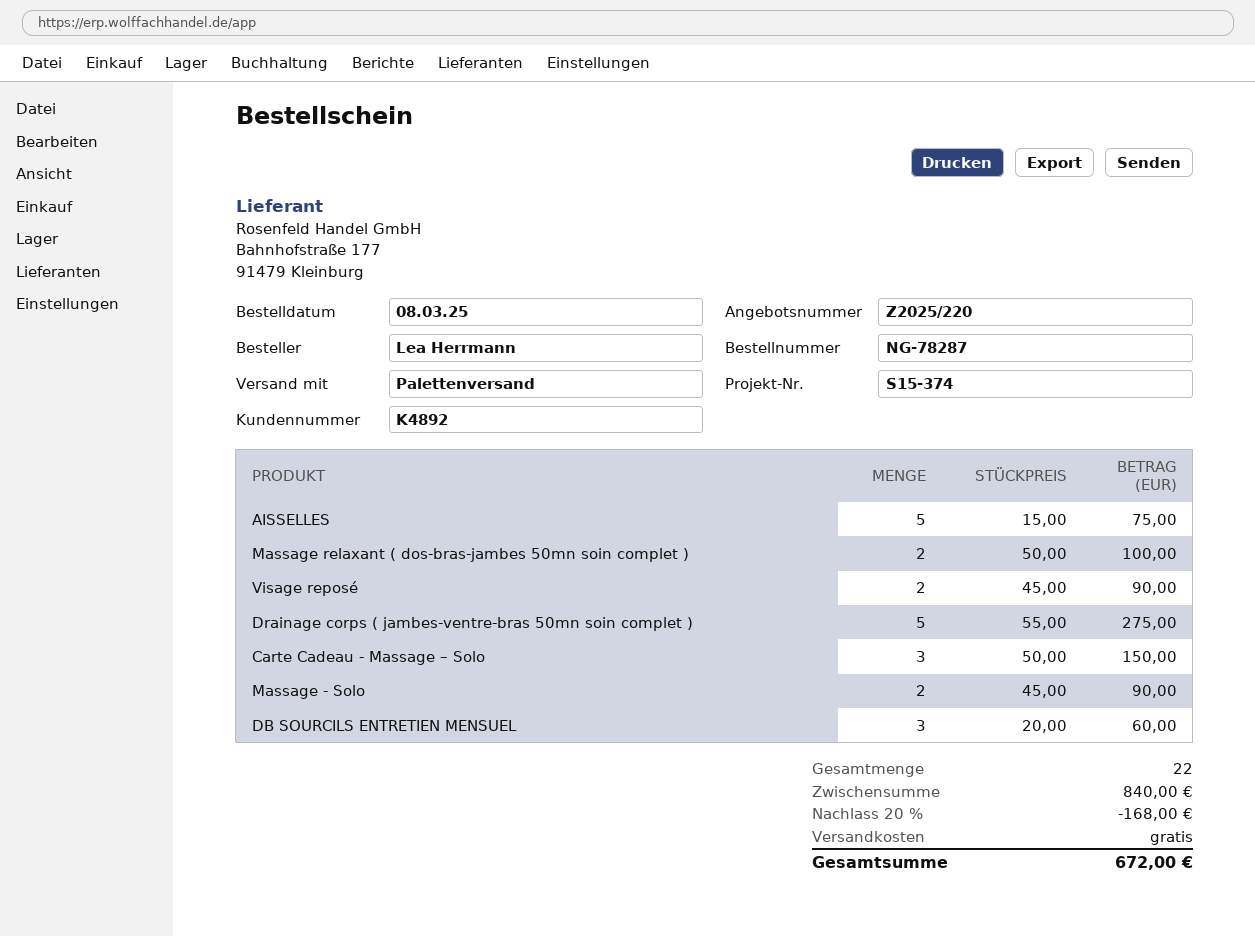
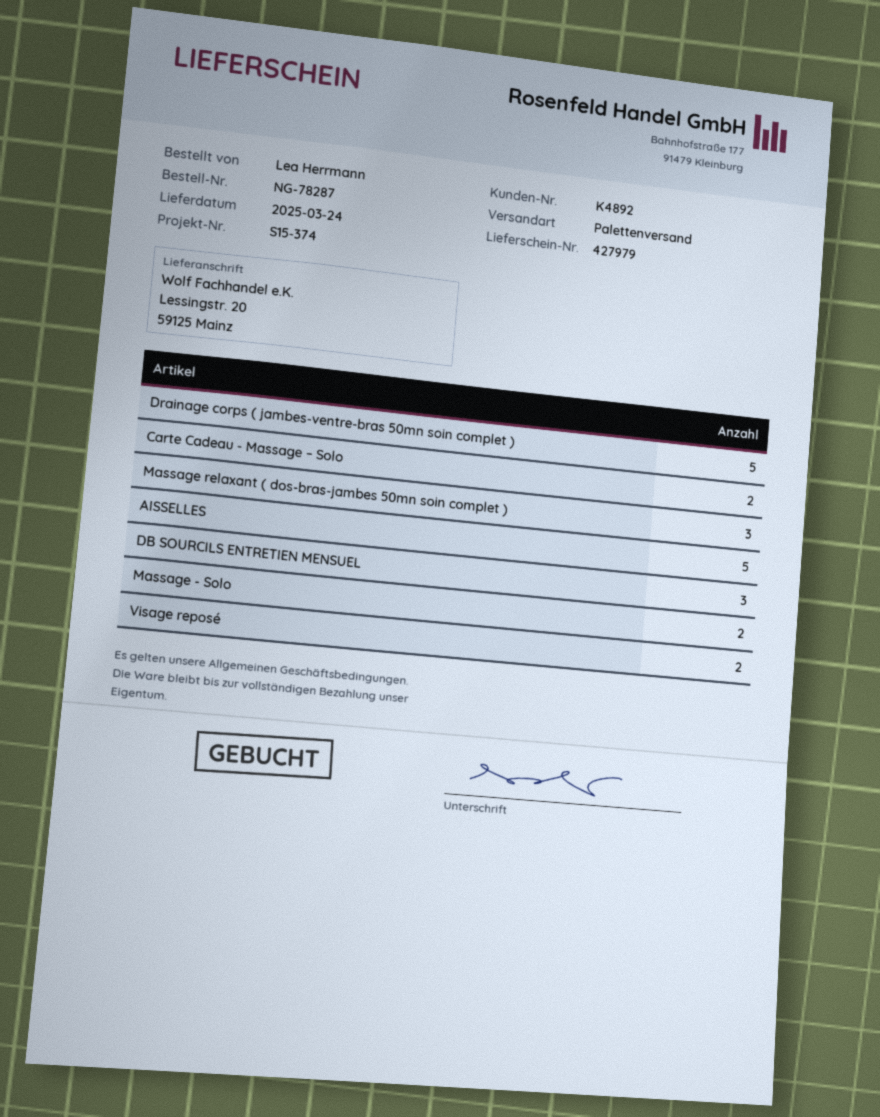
Massage relaxant ( dos-bras-jambes 50mn soin complet ): 2 -> 3
Carte Cadeau - Massage – Solo: 3 -> 2

